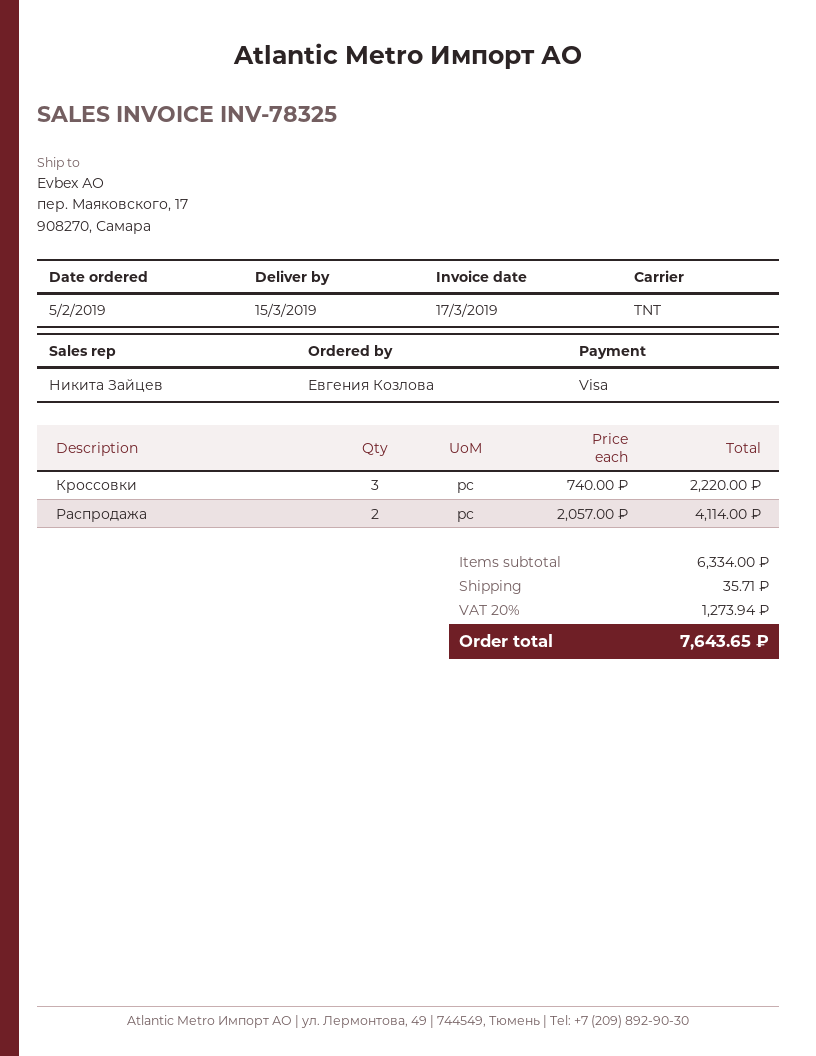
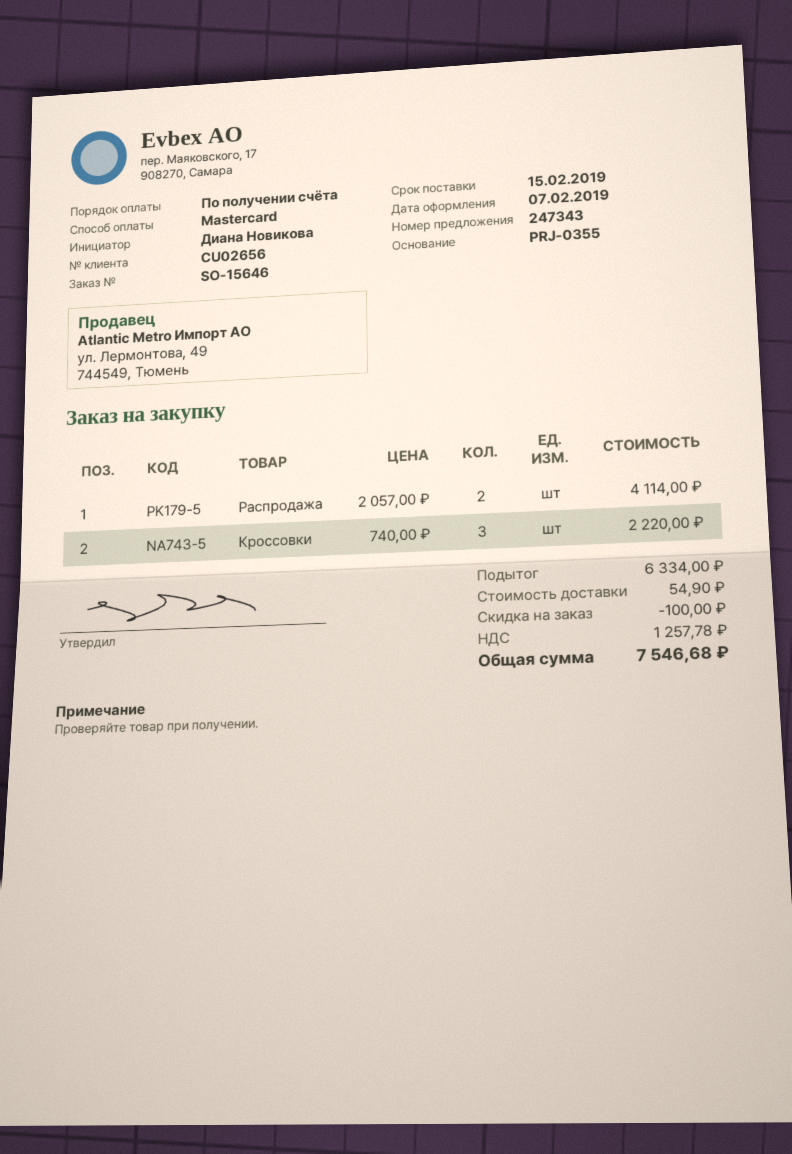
order date: 2019-02-05 -> 2019-02-07
delivery date: 2019-03-15 -> 2019-02-15
ordered by: Евгения Козлова -> Диана Новикова
payment method: Visa -> Mastercard
discount: none -> 100.00
shipping: 35.71 -> 54.90
tax: 1273.94 -> 1257.78
total: 7643.65 -> 7546.68

